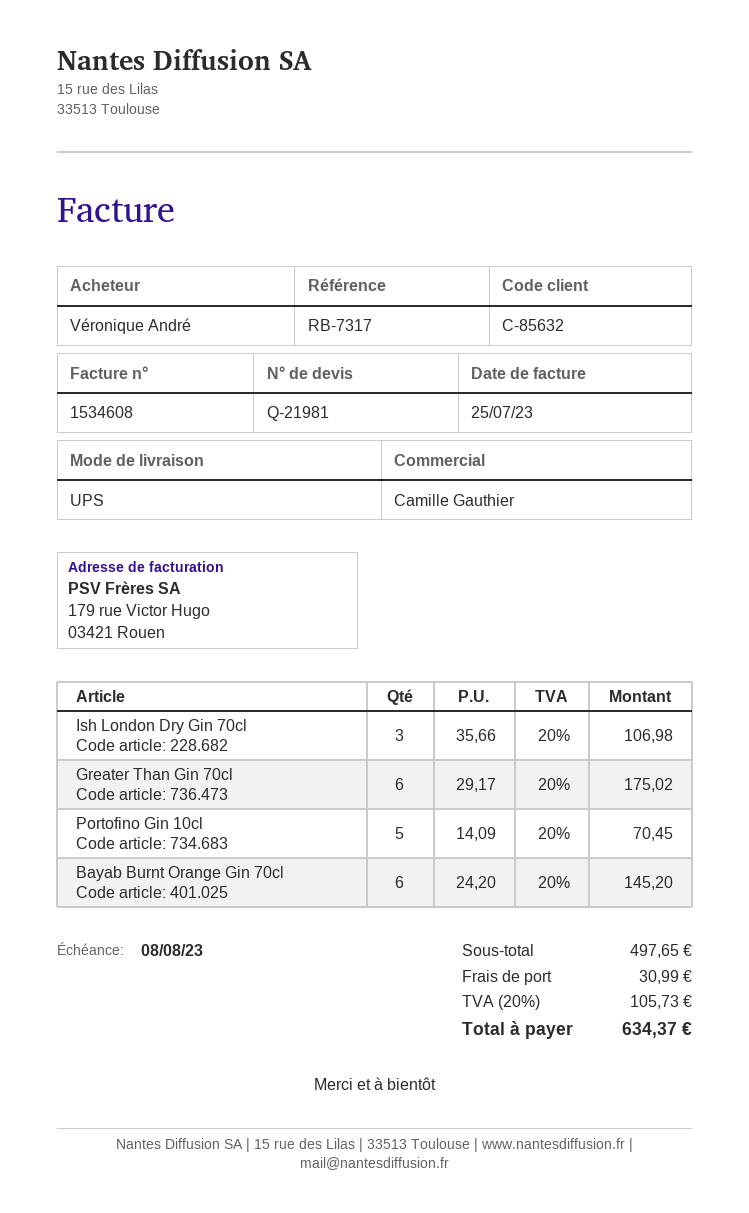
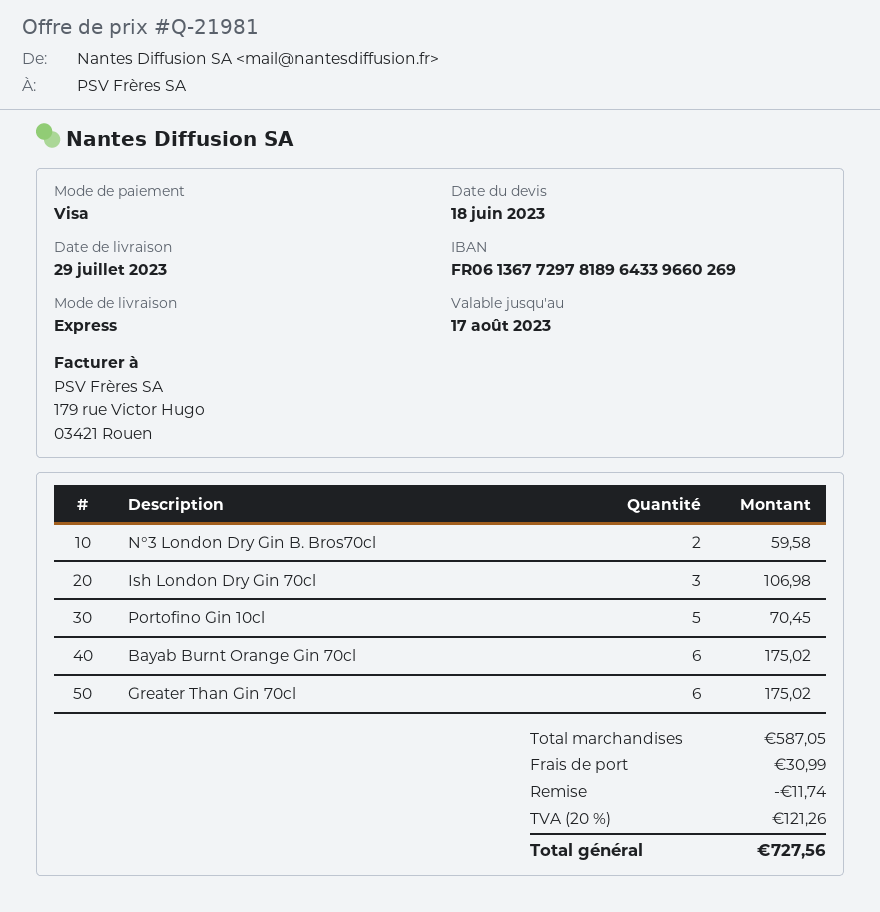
shipping method: UPS -> express
Bayab Burnt Orange Gin 70cl: 6 for 145.20 -> 6 for 175.02
N°3 London Dry Gin B. Bros70cl: none -> 2 for 59.58
subtotal: 497.65 -> 587.05
discount: none -> 11.74
tax: 20% = 105.73 -> 20% = 121.26
total: 634.37 -> 727.56

